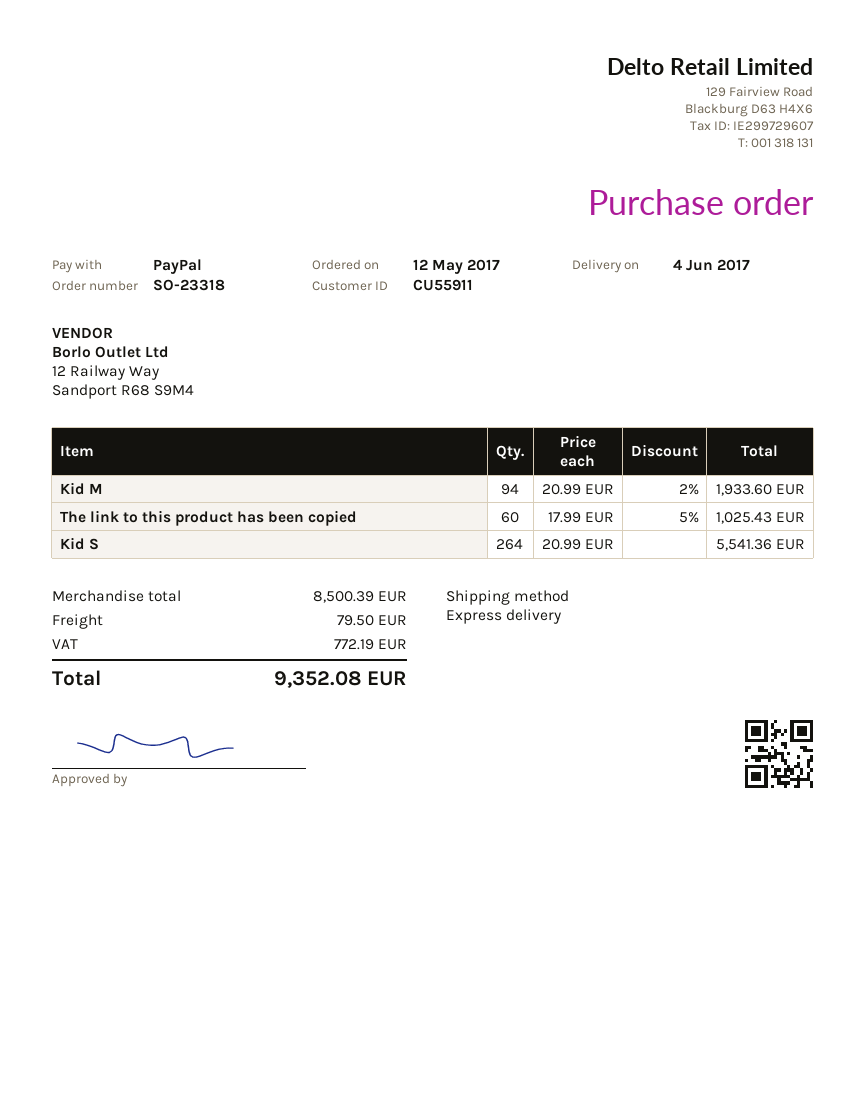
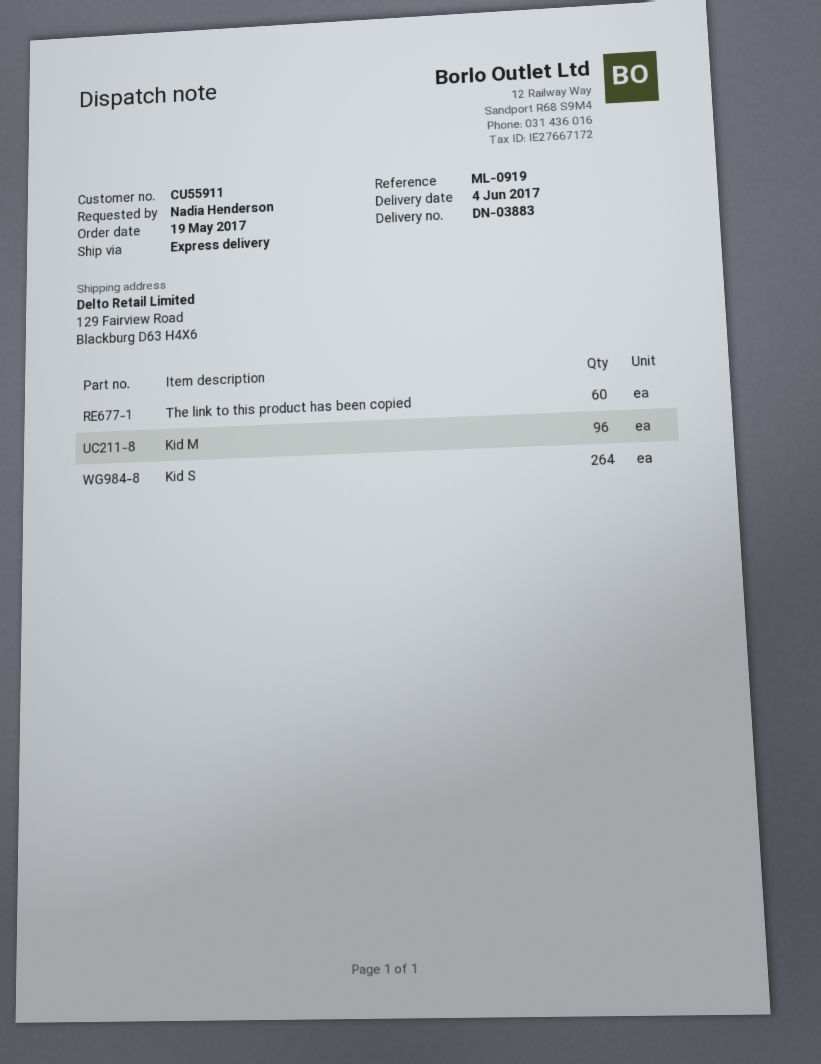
order date: 2017-05-12 -> 2017-05-19
Kid M: 94 -> 96

